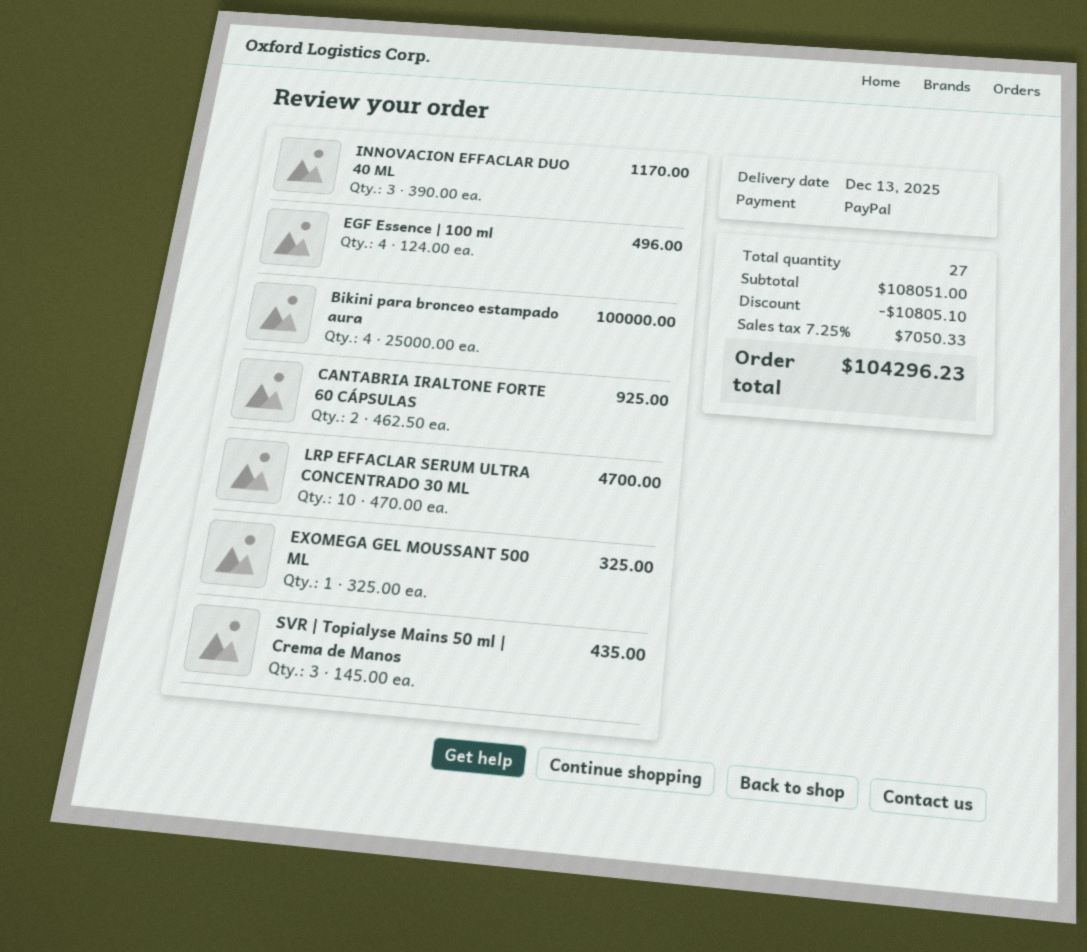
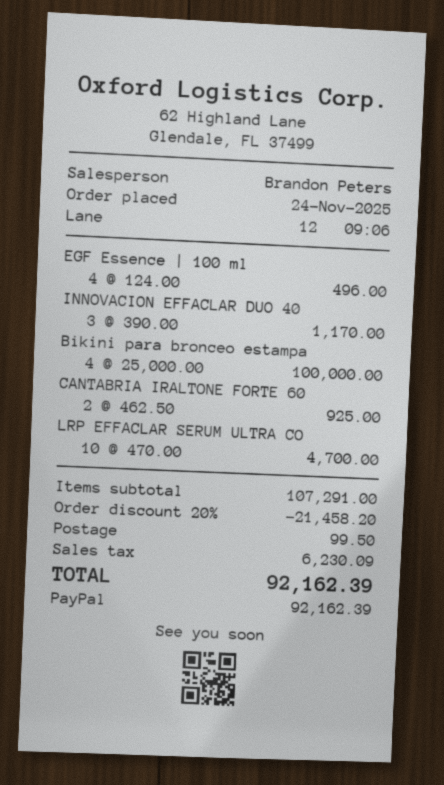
EXOMEGA GEL MOUSSANT 500 ML: 1 x 325.00 = 325.00 -> none
SVR | Topialyse Mains 50 ml | Crema de Manos: 3 x 145.00 = 435.00 -> none
subtotal: 108051.00 -> 107291.00
discount: 10805.10 -> 21458.20
shipping: none -> 99.50
tax: 7050.33 -> 6230.09
total: 104296.23 -> 92162.39

